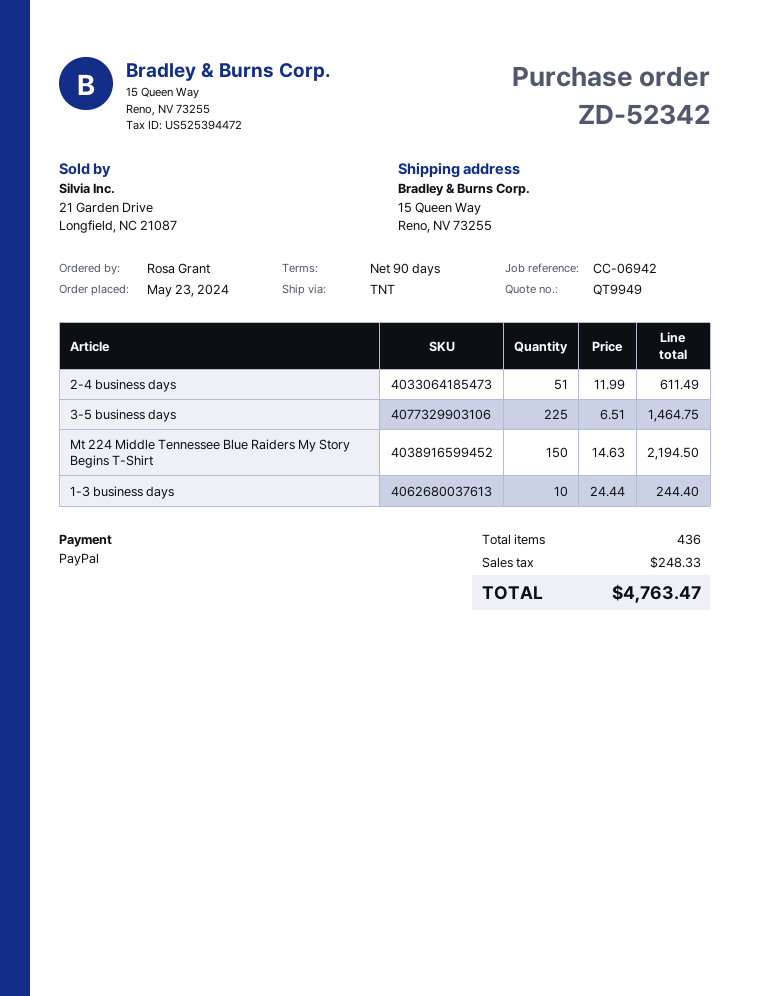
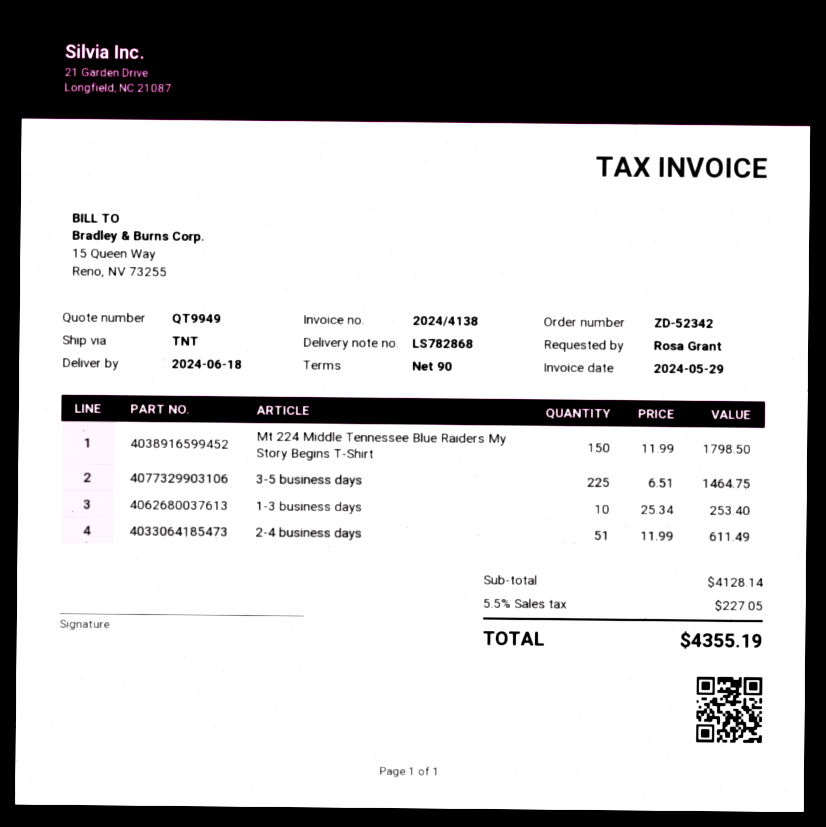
Mt 224 Middle Tennessee Blue Raiders My Story Begins T-Shirt: 150 x 14.63 = 2194.50 -> 150 x 11.99 = 1798.50
1-3 business days: 10 x 24.44 = 244.40 -> 10 x 25.34 = 253.40
tax: 248.33 -> 227.05
total: 4763.47 -> 4355.19

